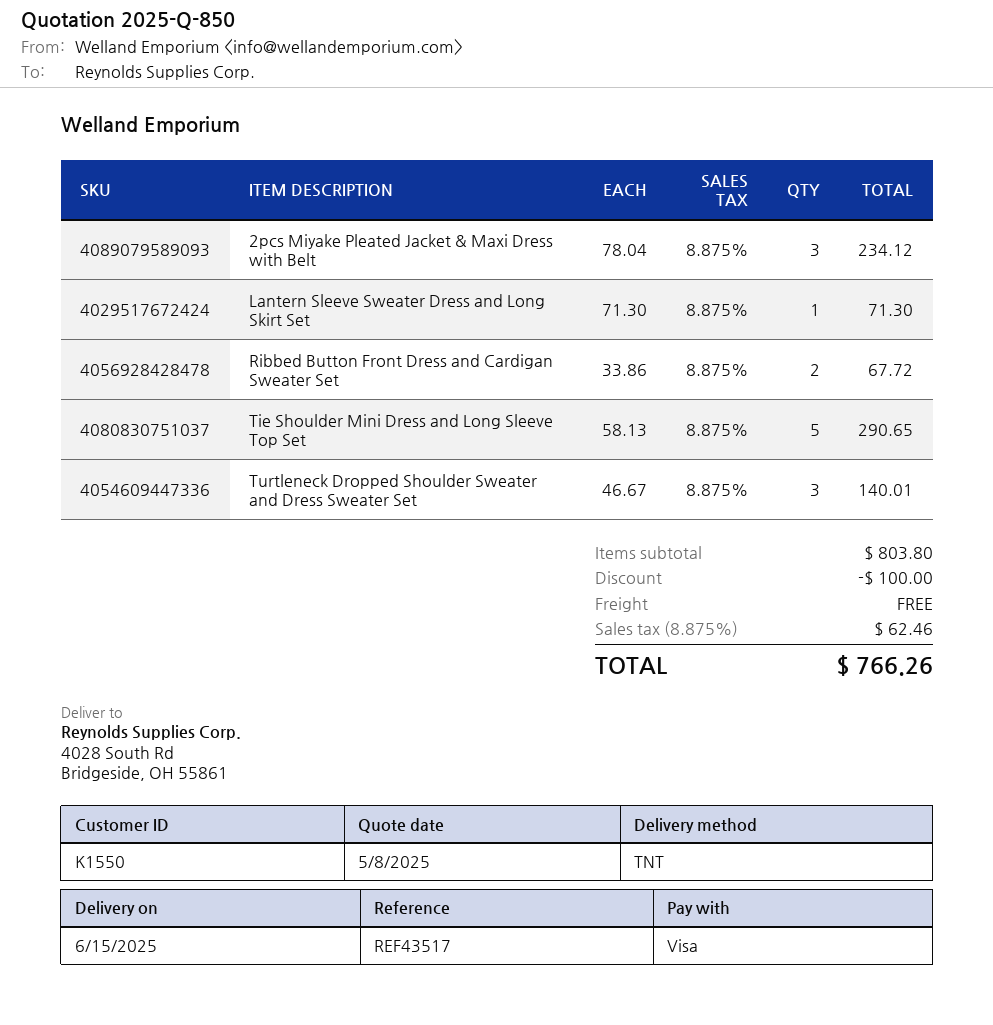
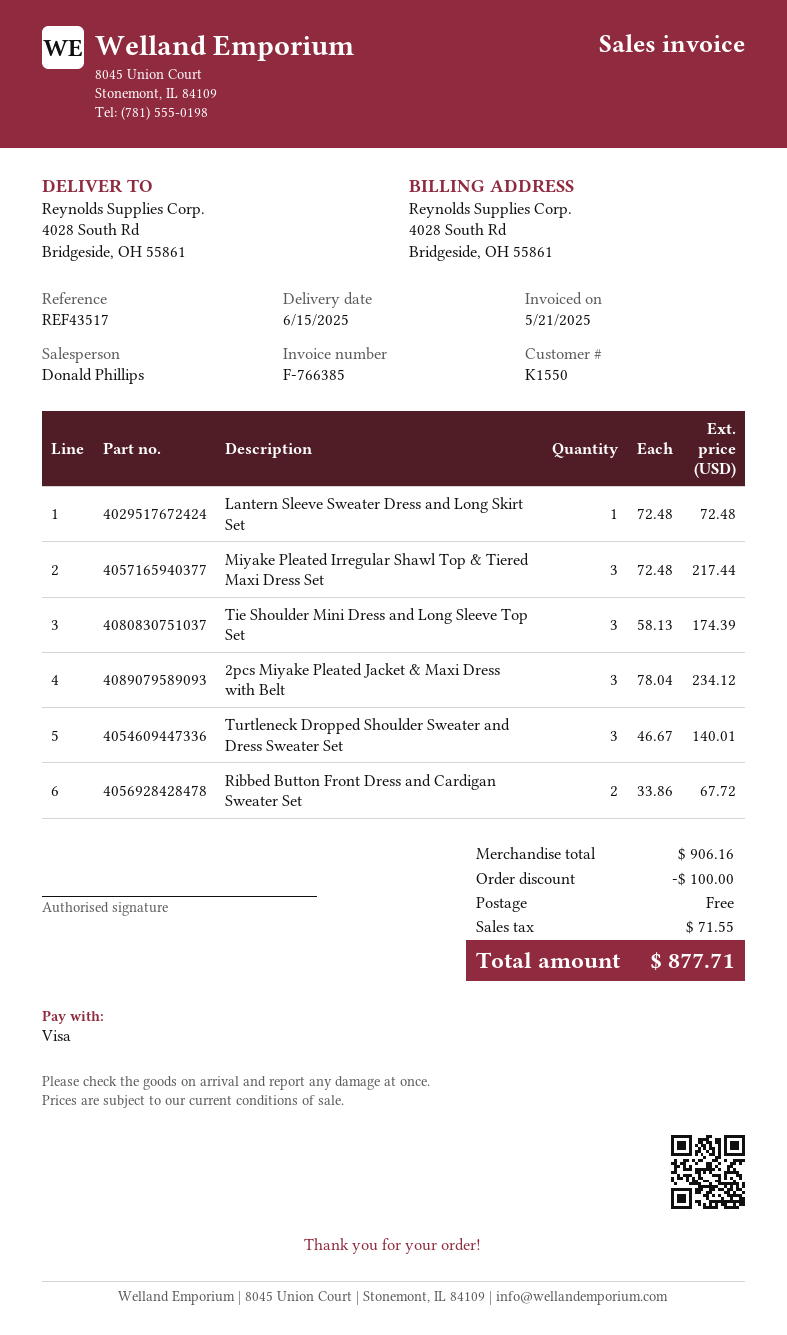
Lantern Sleeve Sweater Dress and Long Skirt Set: 1 x 71.30 = 71.30 -> 1 x 72.48 = 72.48
Tie Shoulder Mini Dress and Long Sleeve Top Set: 5 x 58.13 = 290.65 -> 3 x 58.13 = 174.39
Miyake Pleated Irregular Shawl Top & Tiered Maxi Dress Set: none -> 3 x 72.48 = 217.44
subtotal: 803.80 -> 906.16
tax: 62.46 -> 71.55
total: 766.26 -> 877.71

